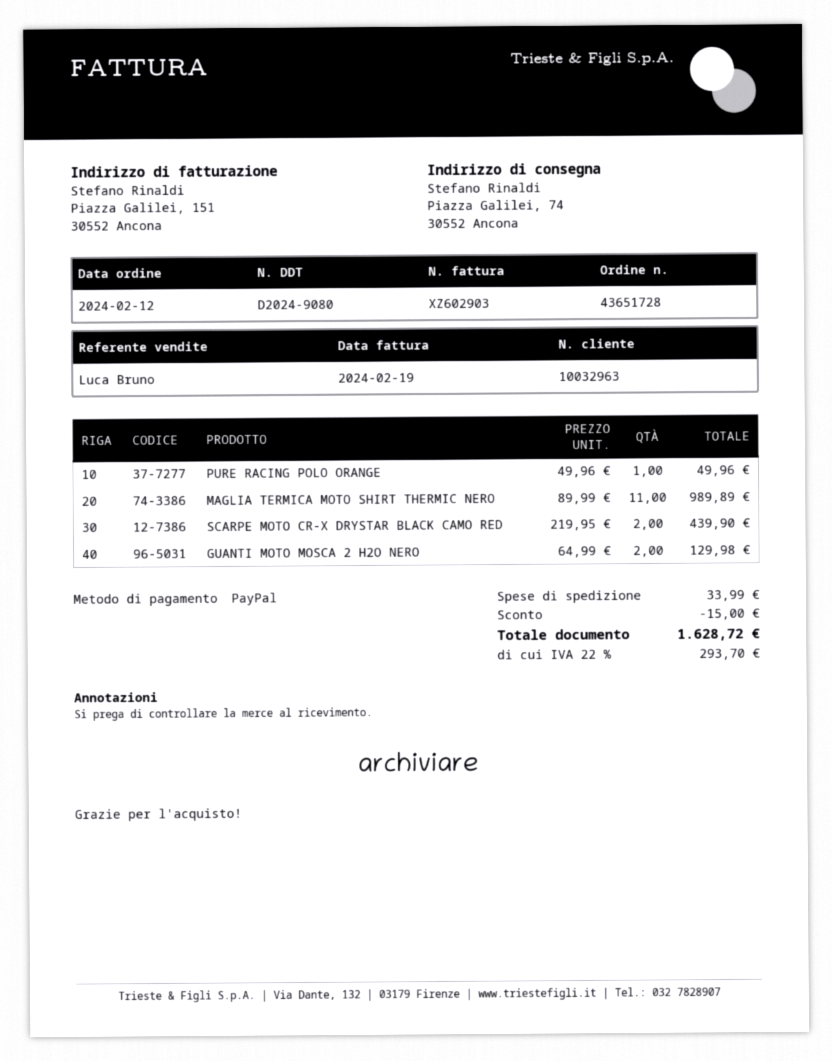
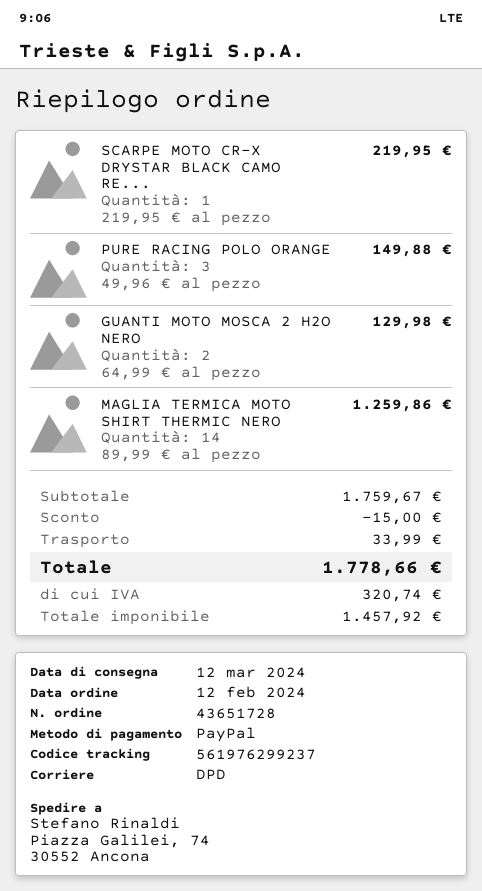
PURE RACING POLO ORANGE: 1 x 49.96 = 49.96 -> 3 x 49.96 = 149.88
MAGLIA TERMICA MOTO SHIRT THERMIC NERO: 11 x 89.99 = 989.89 -> 14 x 89.99 = 1259.86
SCARPE MOTO CR-X DRYSTAR BLACK CAMO RED: 2 x 219.95 = 439.90 -> 1 x 219.95 = 219.95
tax: 293.70 -> 320.74
total: 1628.72 -> 1778.66

